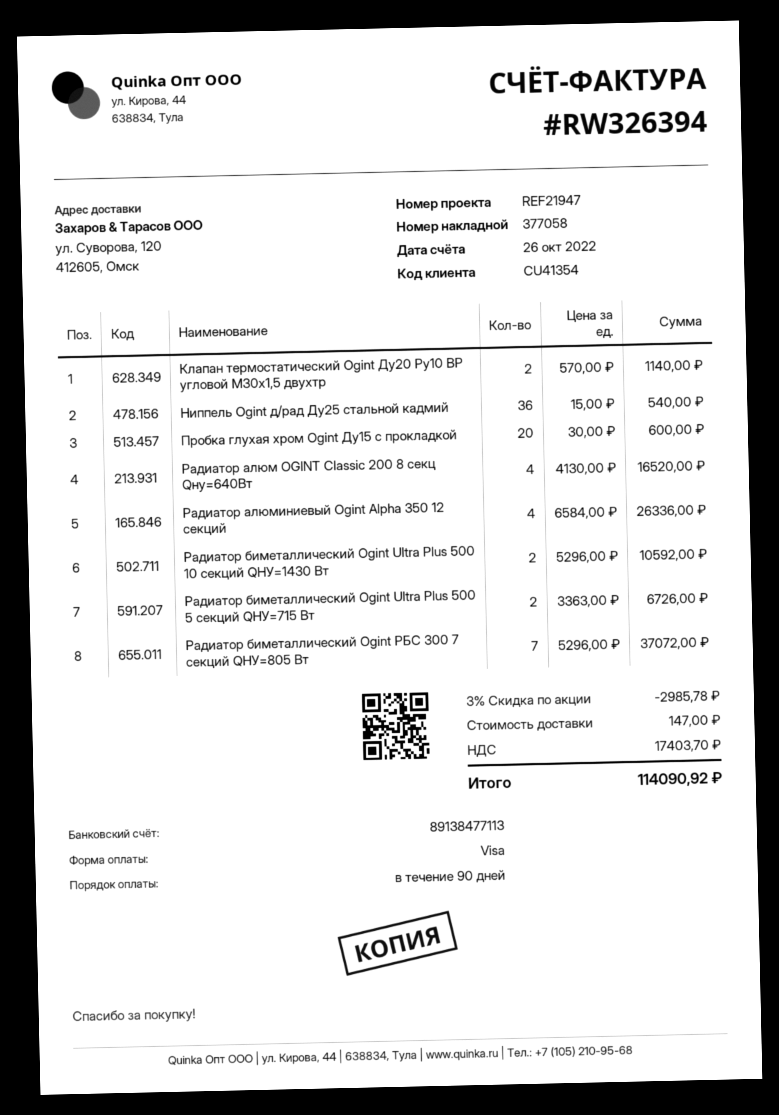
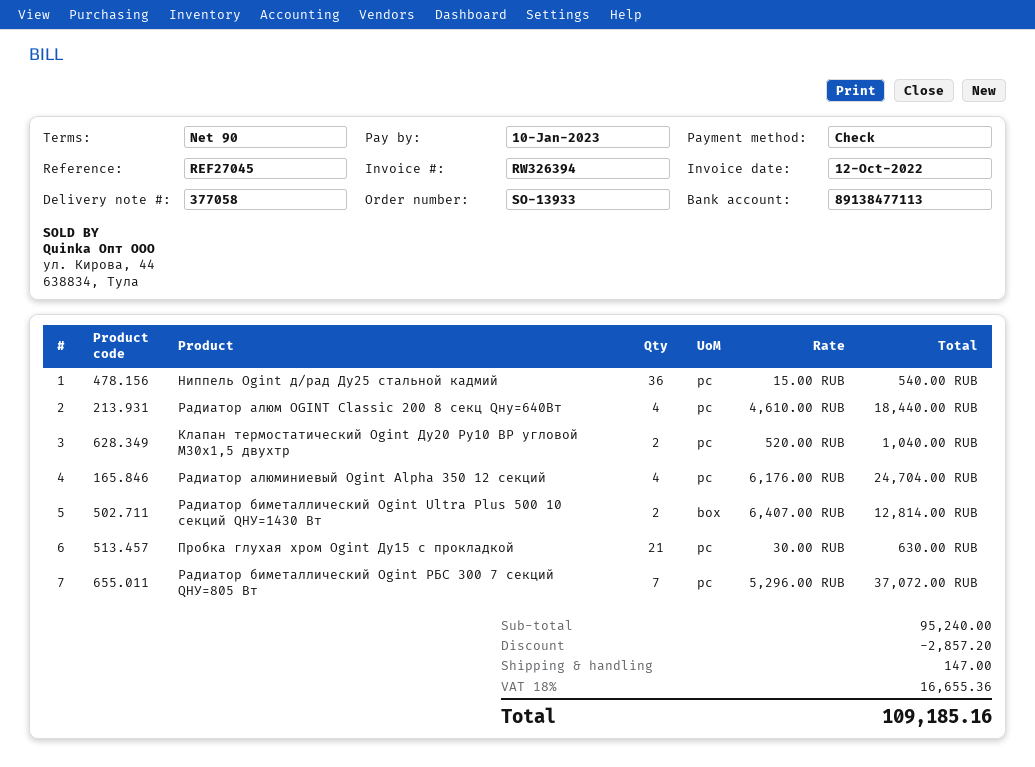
invoice date: 2022-10-26 -> 2022-10-12
reference: REF21947 -> REF27045
payment method: Visa -> cheque
Клапан термостатический Ogint Ду20 Ру10 ВР угловой М30х1,5 двухтр: 2 x 570.00 = 1140.00 -> 2 x 520.00 = 1040.00
Пробка глухая хром Ogint Ду15 с прокладкой: 20 x 30.00 = 600.00 -> 21 x 30.00 = 630.00
Радиатор алюм OGINT Classic 200 8 секц Qну=640Вт: 4 x 4130.00 = 16520.00 -> 4 x 4610.00 = 18440.00
Радиатор алюминиевый Ogint Alpha 350 12 секций: 4 x 6584.00 = 26336.00 -> 4 x 6176.00 = 24704.00
Радиатор биметаллический Ogint Ultra Plus 500 10 секций QНУ=1430 Вт: 2 x 5296.00 = 10592.00 -> 2 x 6407.00 = 12814.00
Радиатор биметаллический Ogint Ultra Plus 500 5 секций QНУ=715 Вт: 2 x 3363.00 = 6726.00 -> none
discount: 2985.78 -> 2857.20
tax: 17403.70 -> 16655.36
total: 114090.92 -> 109185.16

